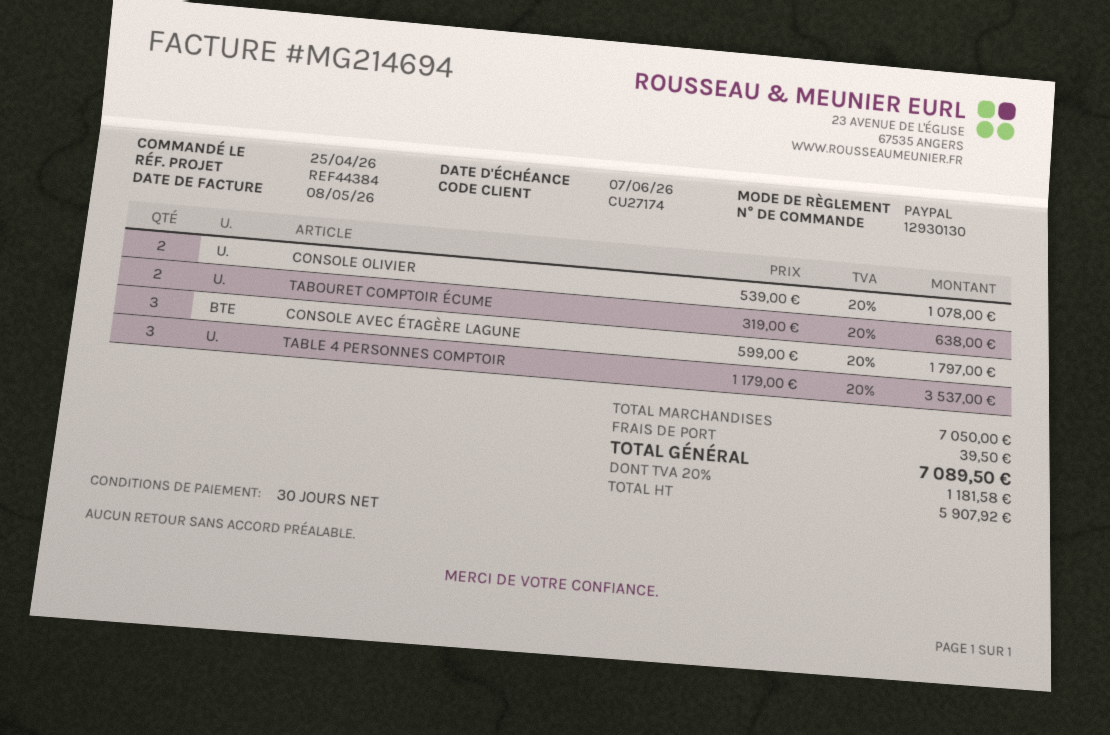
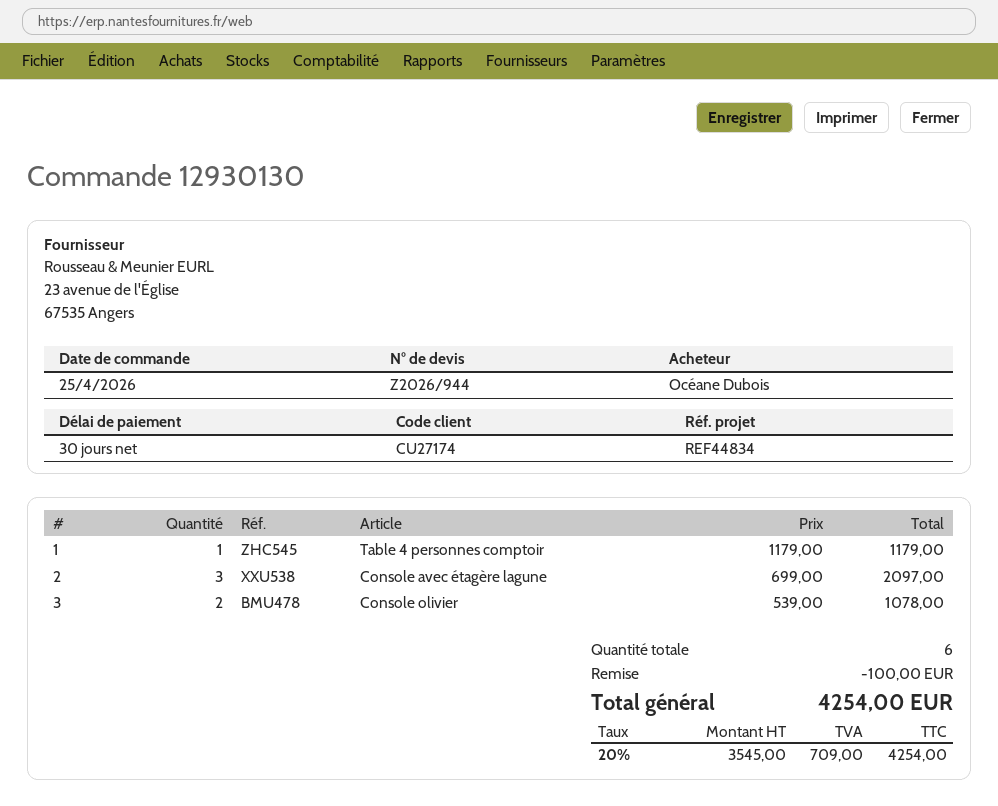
reference: REF44384 -> REF44834
TABOURET COMPTOIR ÉCUME: 2 x 319.00 = 638.00 -> none
CONSOLE AVEC ÉTAGÈRE LAGUNE: 3 x 599.00 = 1797.00 -> 3 x 699.00 = 2097.00
TABLE 4 PERSONNES COMPTOIR: 3 x 1179.00 = 3537.00 -> 1 x 1179.00 = 1179.00
discount: none -> 100.00
shipping: 39.50 -> none
net: 5907.92 -> 3545.00
tax: 20% = 1181.58 -> 20% = 709.00
total: 7089.50 -> 4254.00

